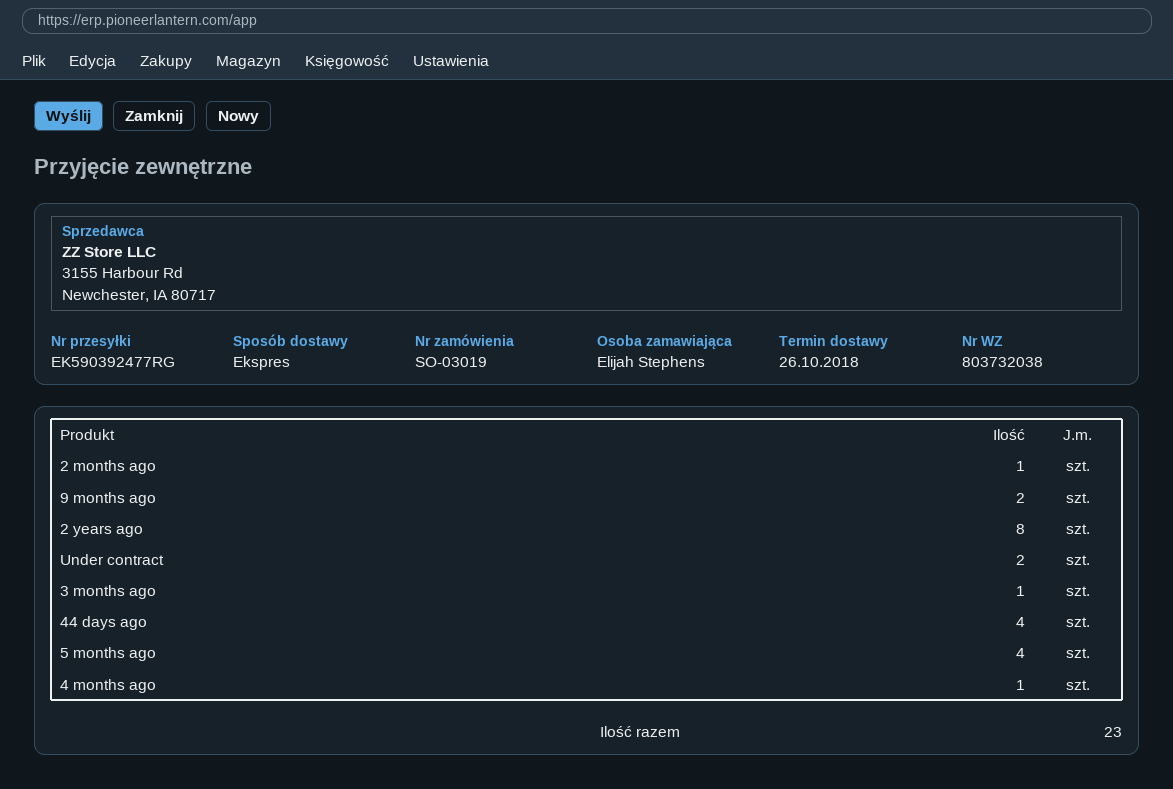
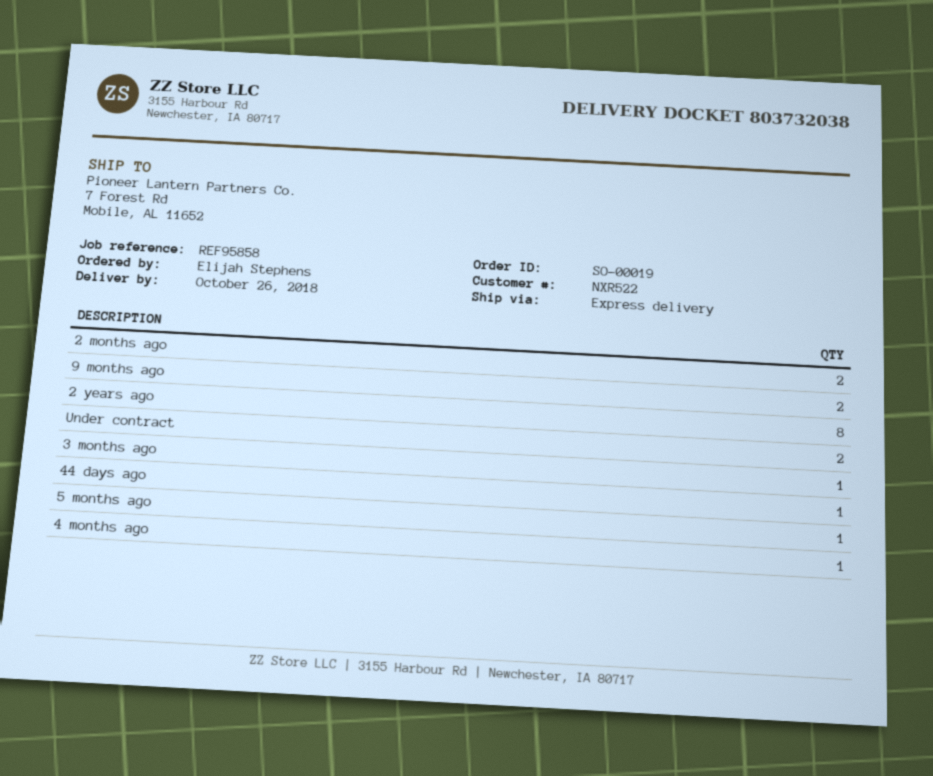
order number: SO-03019 -> SO-00019
2 months ago: 1 -> 2
44 days ago: 4 -> 1
5 months ago: 4 -> 1

